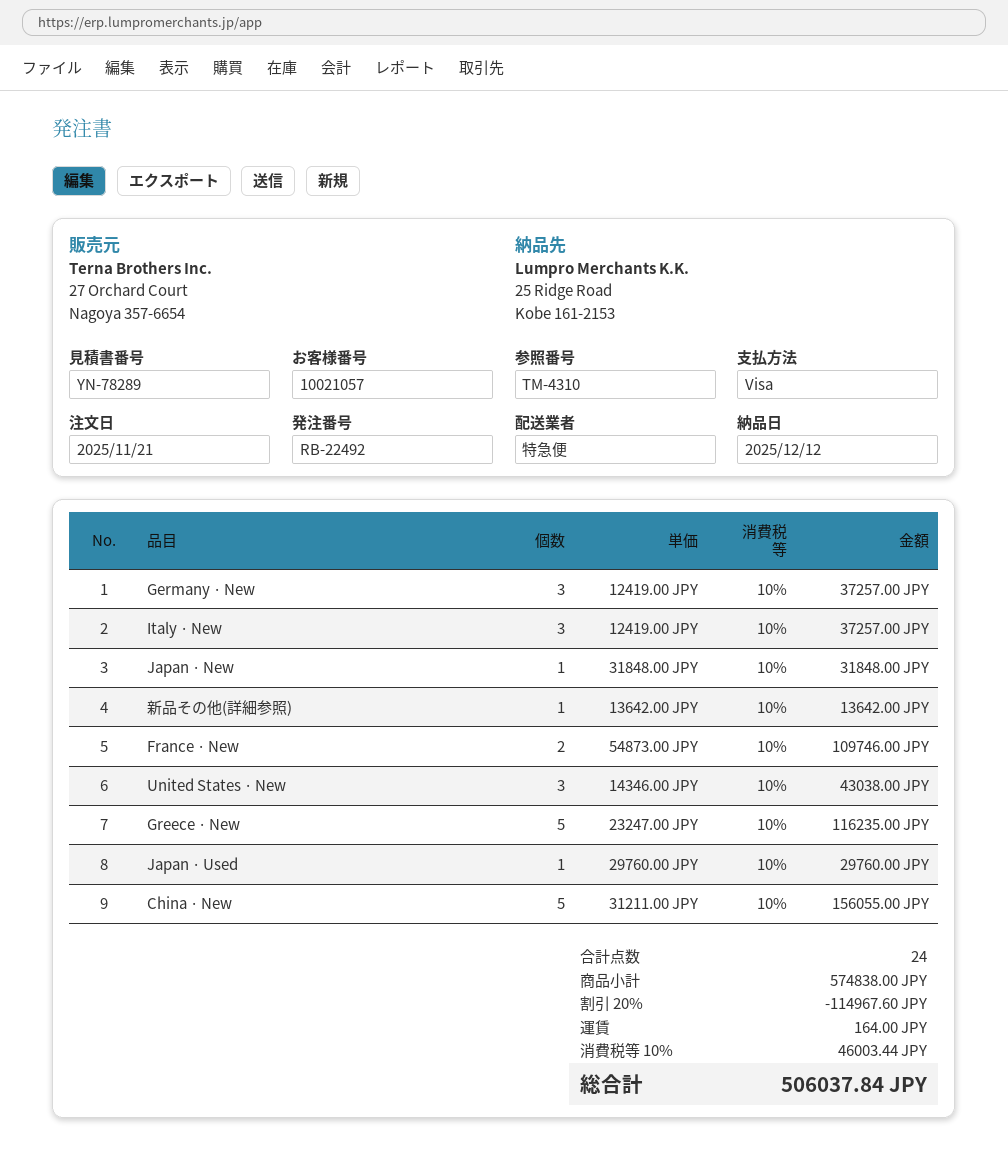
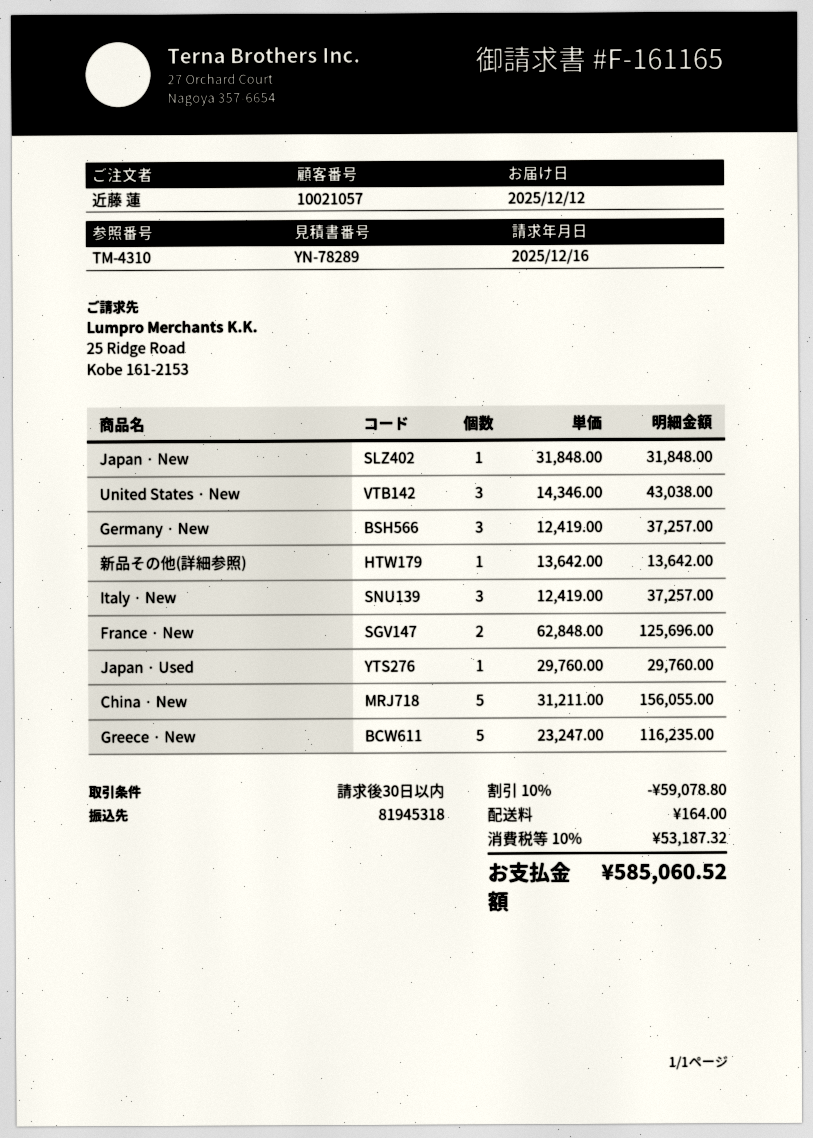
France · New: 2 x 54873.00 = 109746.00 -> 2 x 62848.00 = 125696.00
discount: 20% = 114967.60 -> 10% = 59078.80
tax: 10% = 46003.44 -> 10% = 53187.32
total: 506037.84 -> 585060.52

